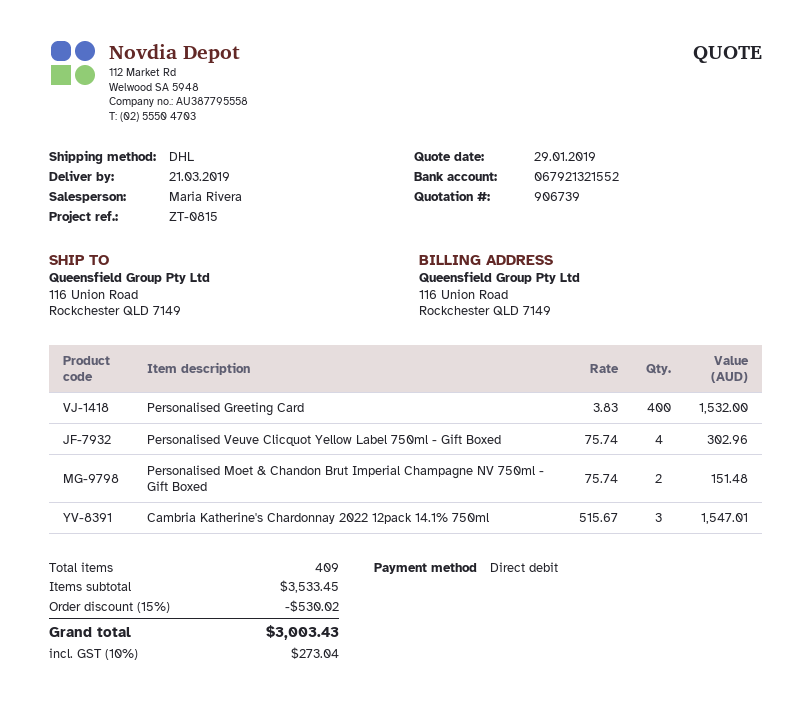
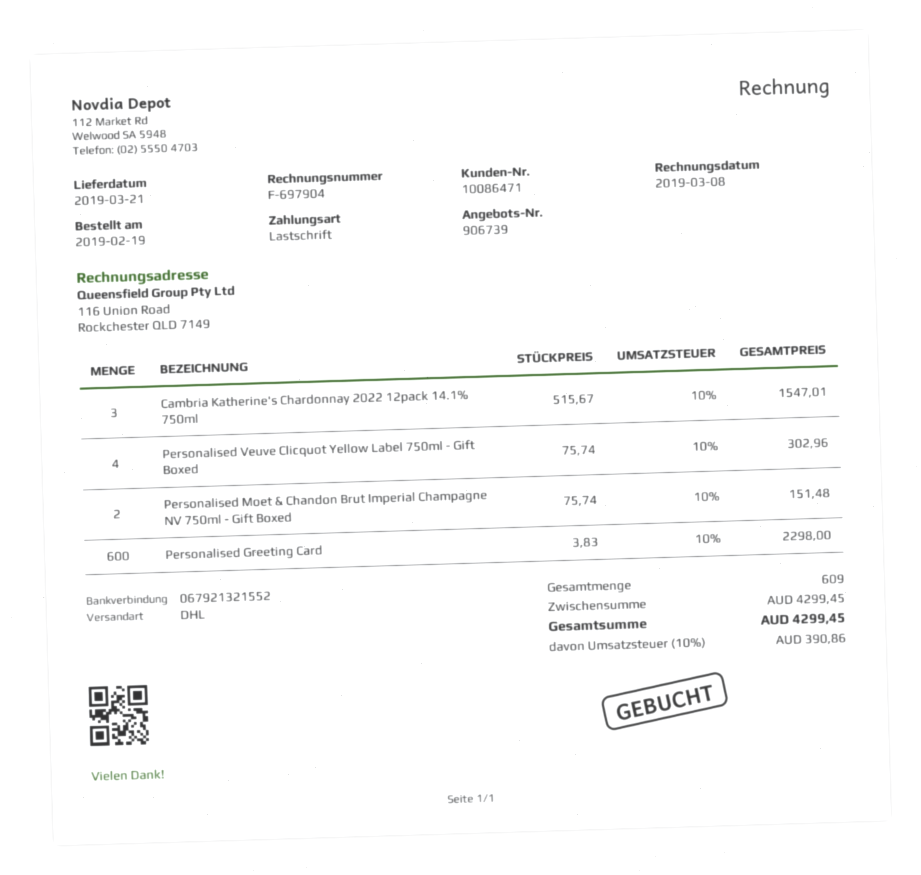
Personalised Greeting Card: 400 x 3.83 = 1532.00 -> 600 x 3.83 = 2298.00
total quantity: 409 -> 609
subtotal: 3533.45 -> 4299.45
discount: 15% = 530.02 -> none
tax: 10% = 273.04 -> 10% = 390.86
total: 3003.43 -> 4299.45

